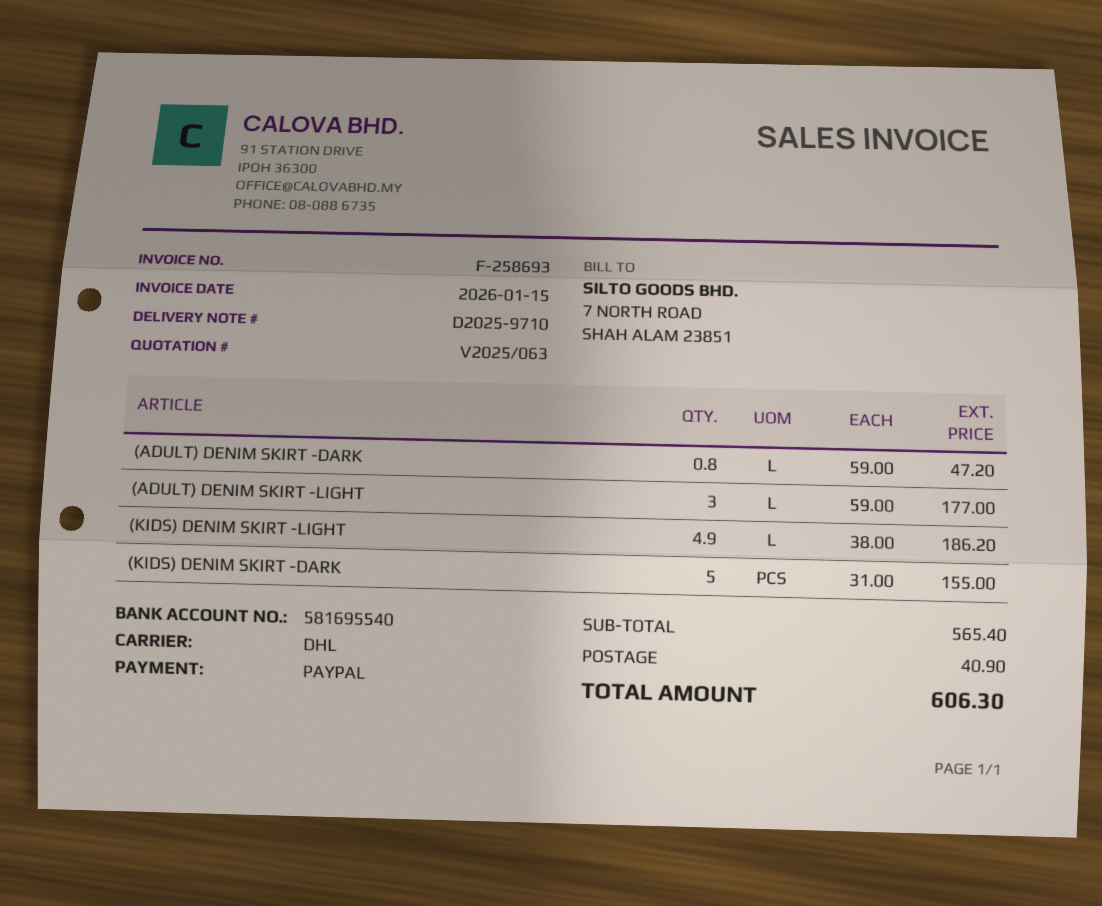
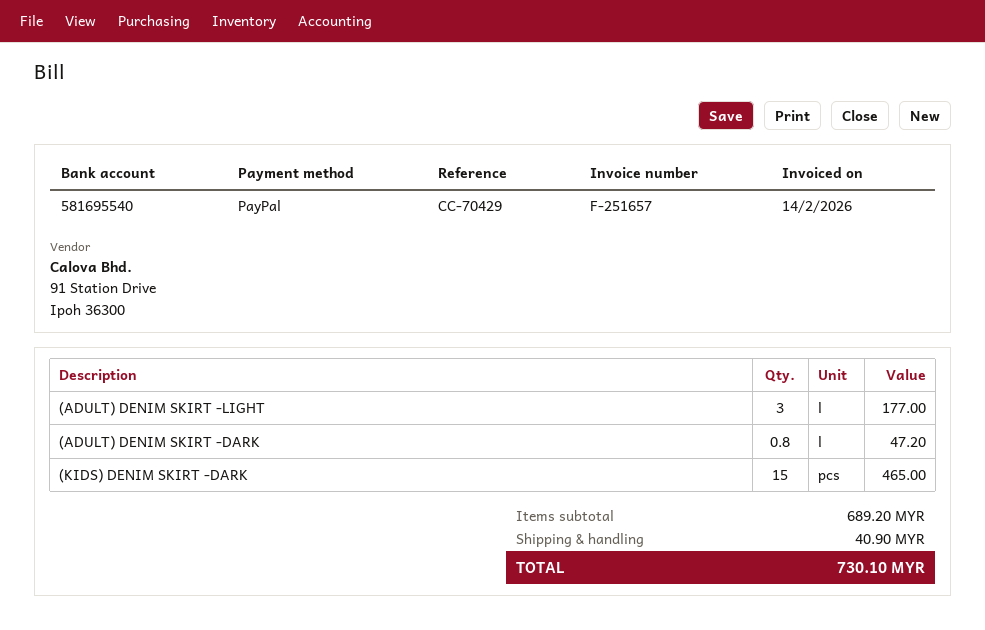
invoice number: F-258693 -> F-251657
invoice date: 2026-01-15 -> 2026-02-14
(KIDS) DENIM SKIRT -LIGHT: 4.9 for 186.20 -> none
(KIDS) DENIM SKIRT -DARK: 5 for 155.00 -> 15 for 465.00
subtotal: 565.40 -> 689.20
total: 606.30 -> 730.10

